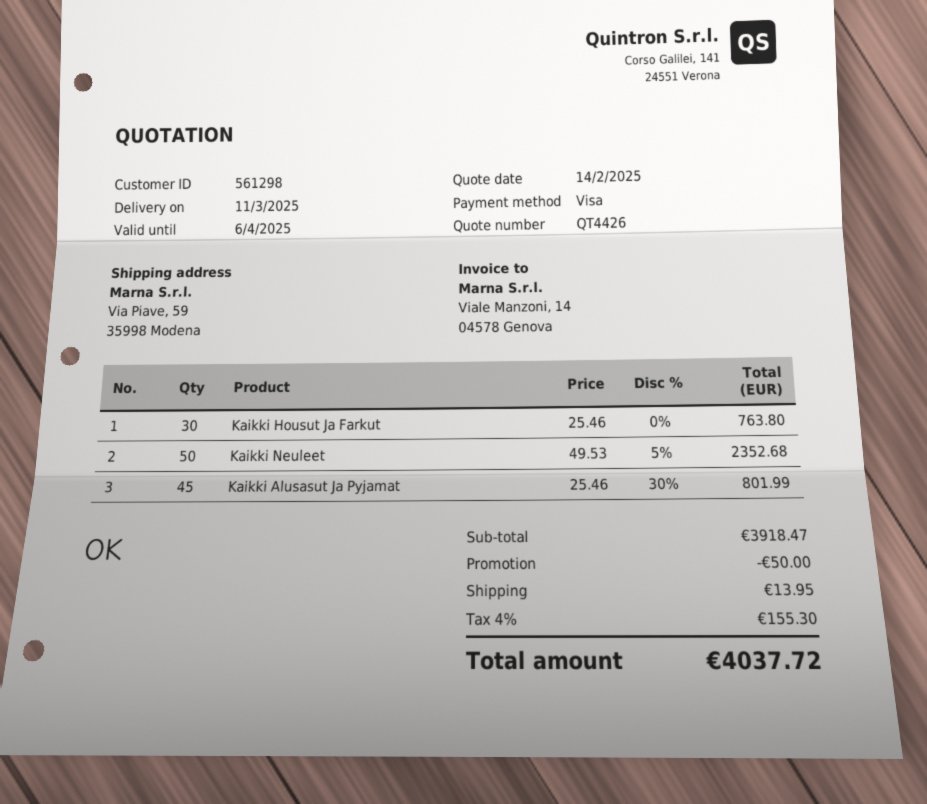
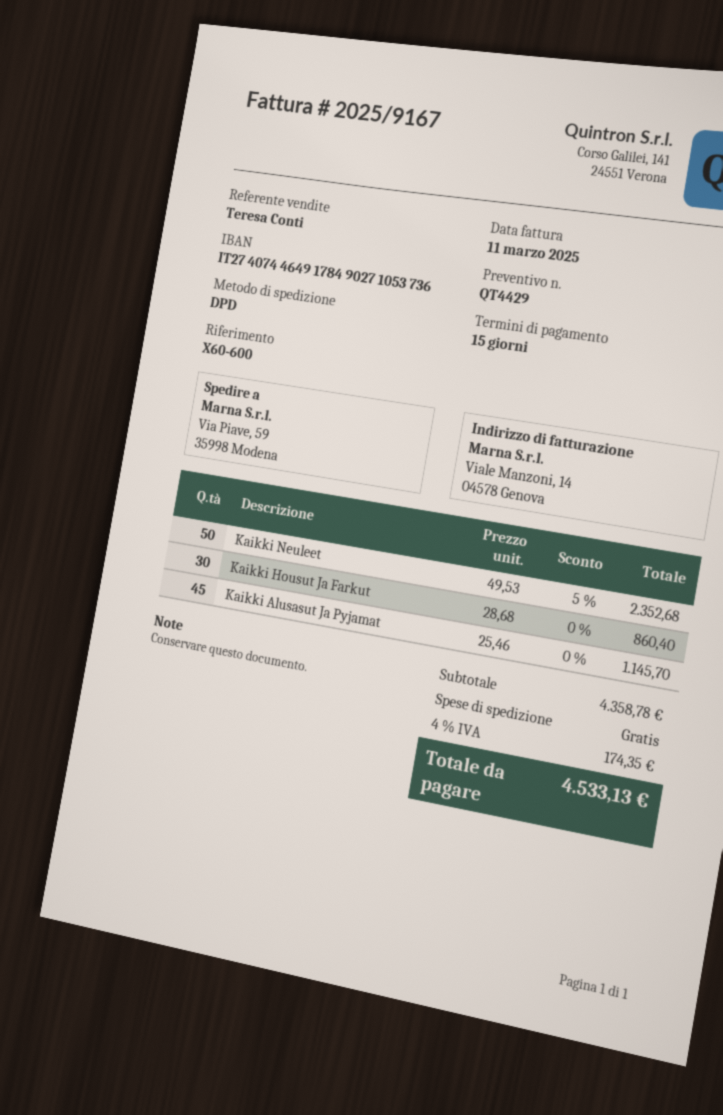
quote number: QT4426 -> QT4429
Kaikki Housut Ja Farkut: 30 x 25.46 = 763.80 -> 30 x 28.68 = 860.40
Kaikki Alusasut Ja Pyjamat: 45 x 25.46 - 30% = 801.99 -> 45 x 25.46 = 1145.70
subtotal: 3918.47 -> 4358.78
discount: 50.00 -> none
shipping: 13.95 -> 0.00
tax: 4% = 155.30 -> 4% = 174.35
total: 4037.72 -> 4533.13

